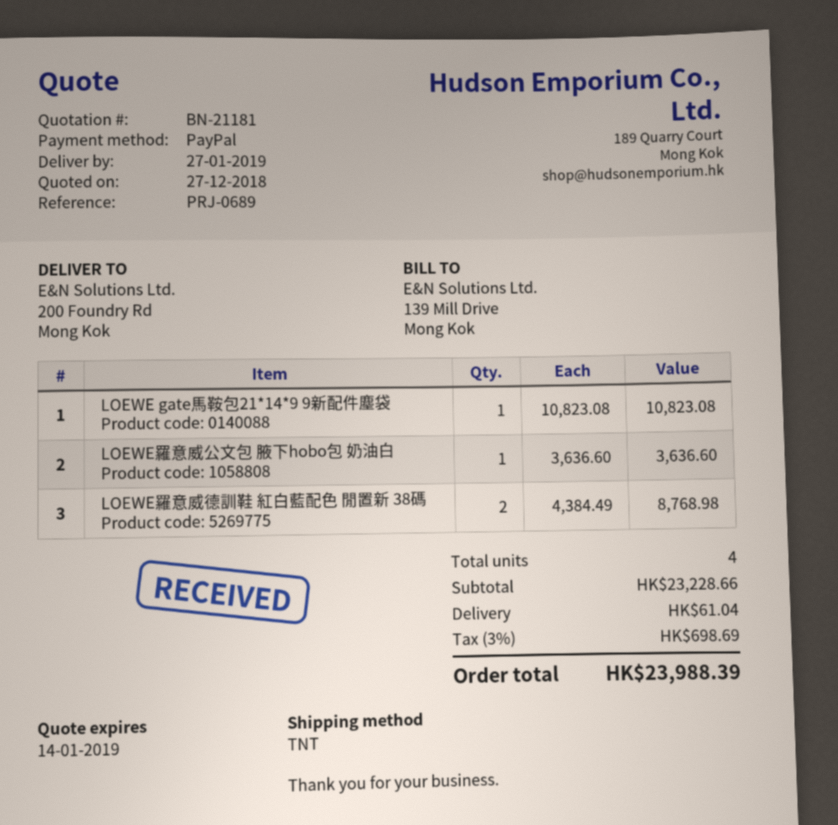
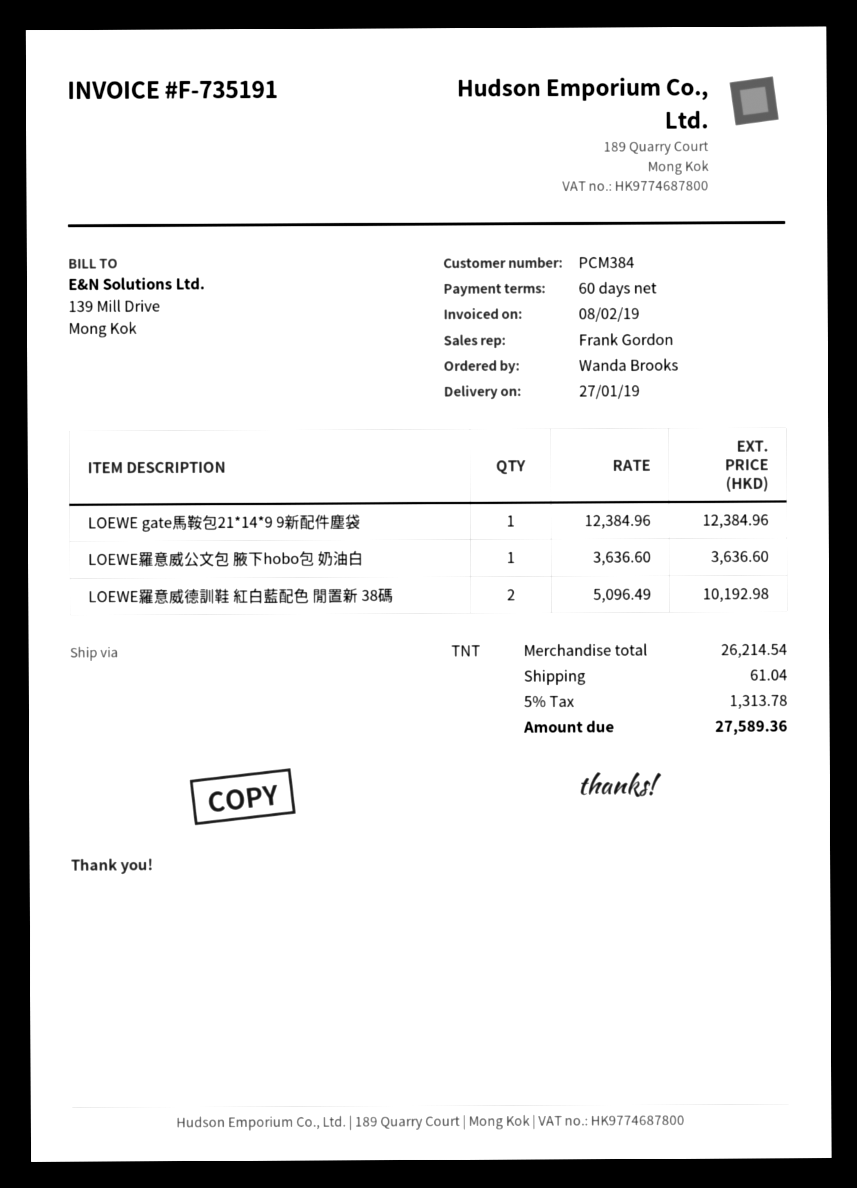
LOEWE gate馬鞍包21*14*9 9新配件塵袋: 1 x 10823.08 = 10823.08 -> 1 x 12384.96 = 12384.96
LOEWE羅意威德訓鞋 紅白藍配色 閒置新 38碼: 2 x 4384.49 = 8768.98 -> 2 x 5096.49 = 10192.98
subtotal: 23228.66 -> 26214.54
tax: 3% = 698.69 -> 5% = 1313.78
total: 23988.39 -> 27589.36

